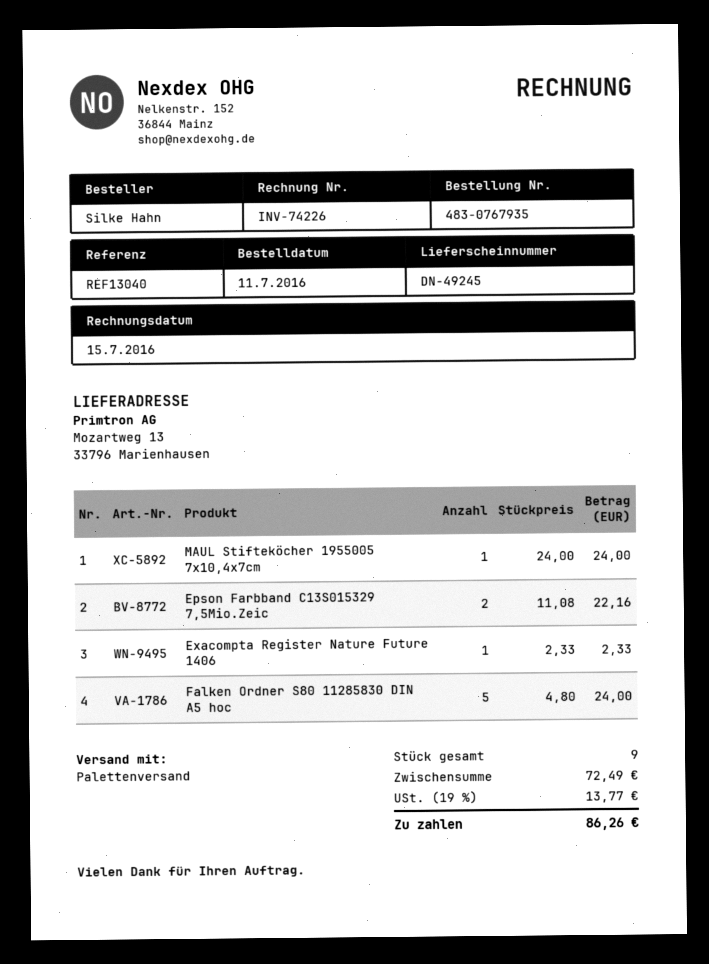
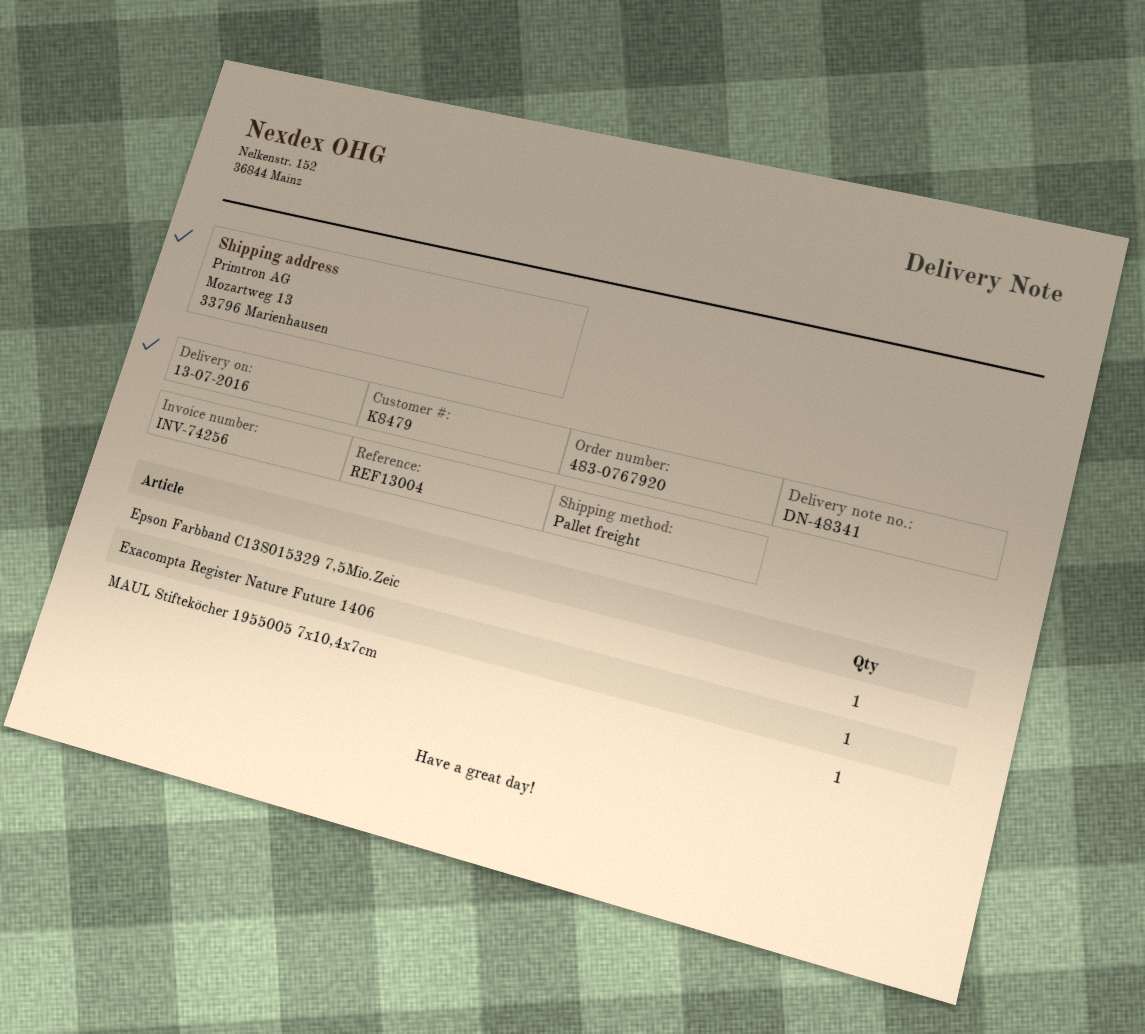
order number: 483-0767935 -> 483-0767920
delivery note number: DN-49245 -> DN-48341
invoice number: INV-74226 -> INV-74256
reference: REF13040 -> REF13004
Epson Farbband C13S015329 7,5Mio.Zeic: 2 -> 1
Falken Ordner S80 11285830 DIN A5 hoc: 5 -> none

